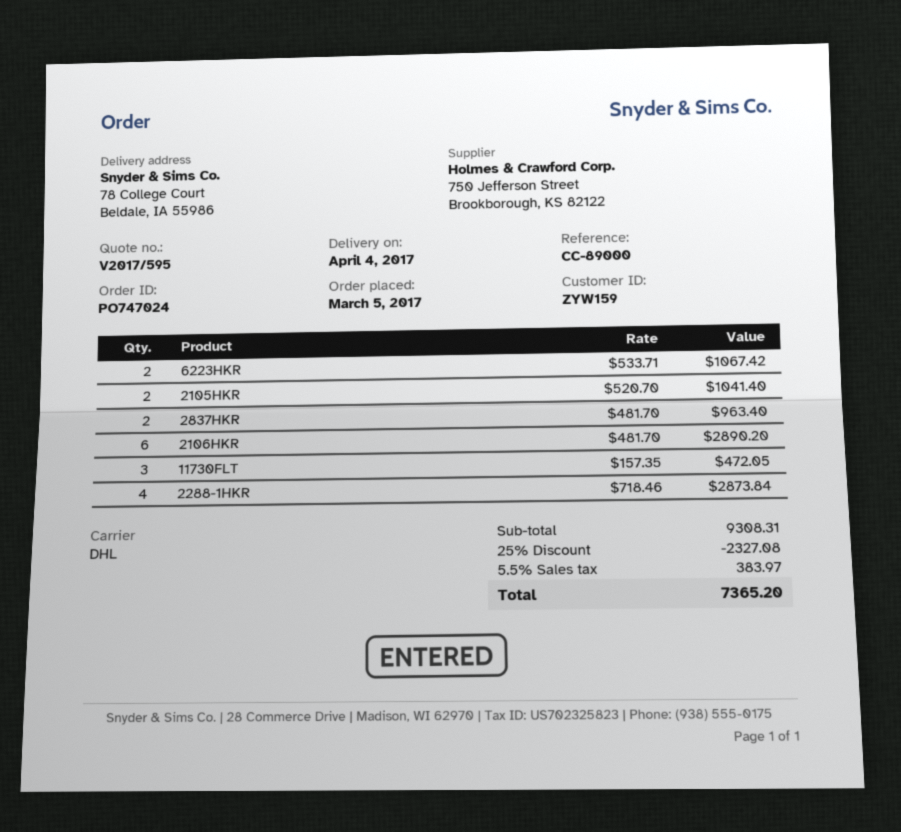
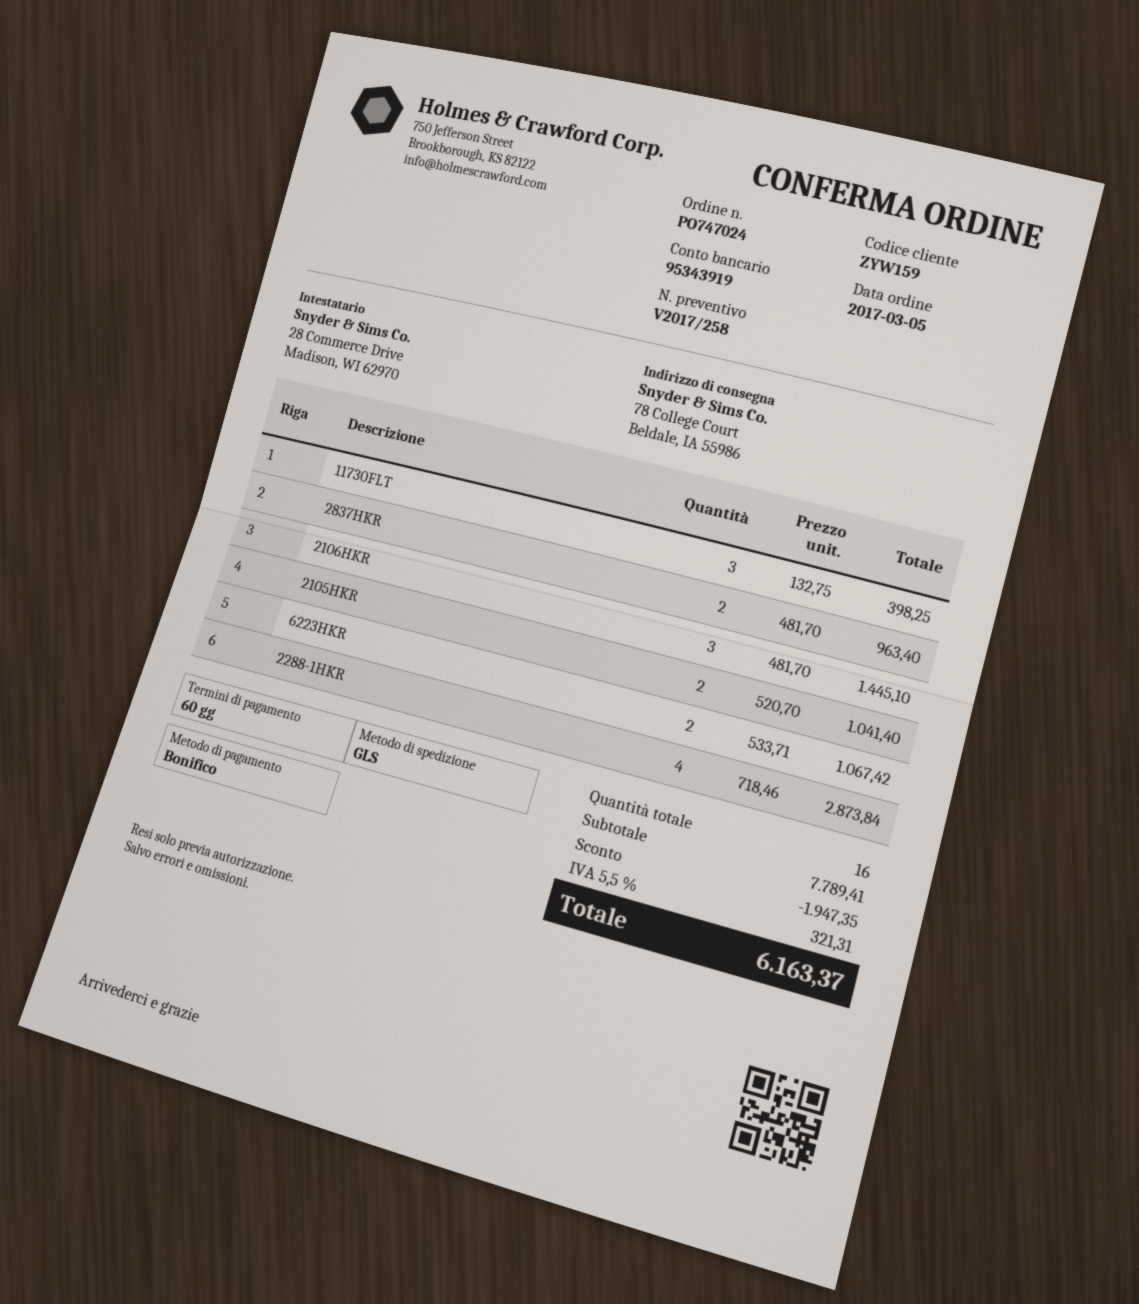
quote number: V2017/595 -> V2017/258
shipping method: DHL -> GLS
2106HKR: 6 x 481.70 = 2890.20 -> 3 x 481.70 = 1445.10
11730FLT: 3 x 157.35 = 472.05 -> 3 x 132.75 = 398.25
subtotal: 9308.31 -> 7789.41
discount: 2327.08 -> 1947.35
tax: 5.5% = 383.97 -> 5.5% = 321.31
total: 7365.20 -> 6163.37

